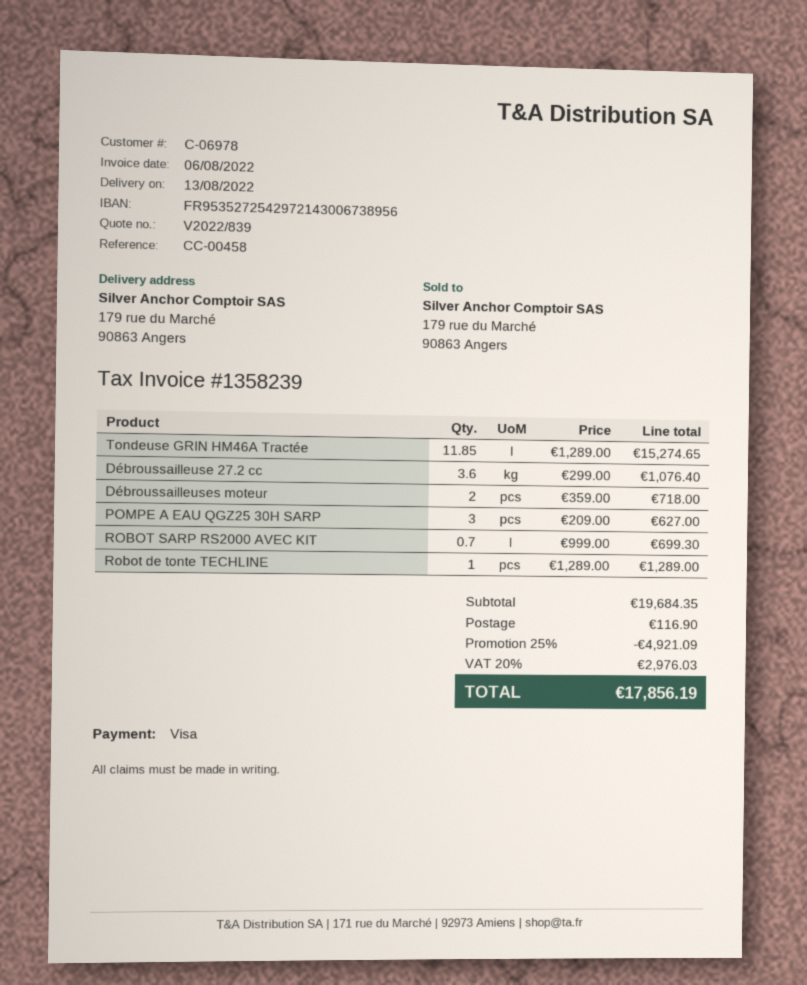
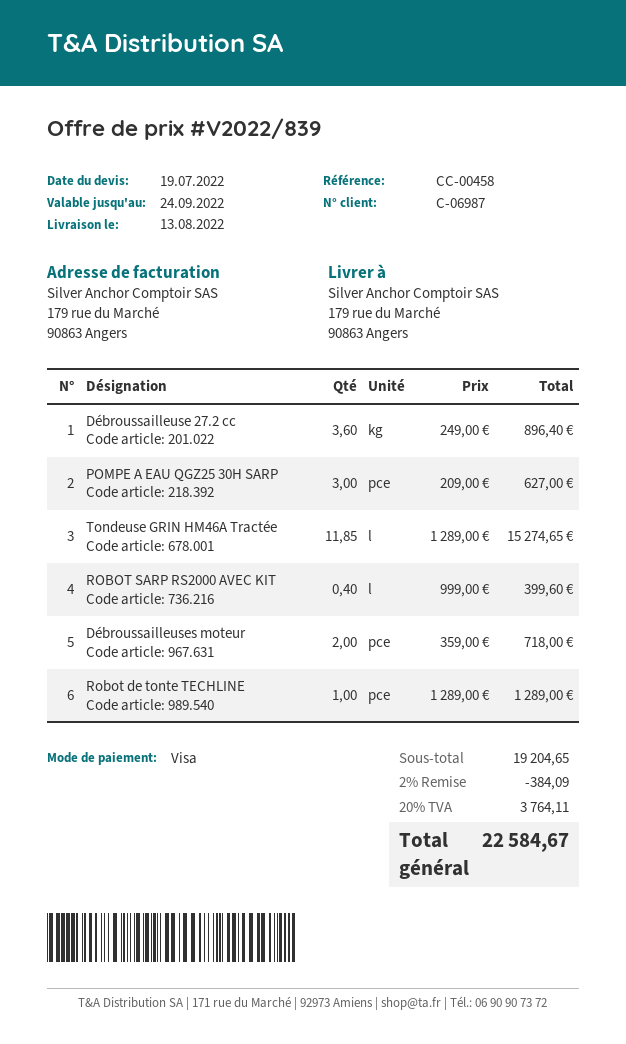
customer number: C-06978 -> C-06987
Débroussailleuse 27.2 cc: 3.6 x 299.00 = 1076.40 -> 3.6 x 249.00 = 896.40
ROBOT SARP RS2000 AVEC KIT: 0.7 x 999.00 = 699.30 -> 0.4 x 999.00 = 399.60
subtotal: 19684.35 -> 19204.65
discount: 25% = 4921.09 -> 2% = 384.09
shipping: 116.90 -> none
tax: 20% = 2976.03 -> 20% = 3764.11
total: 17856.19 -> 22584.67

